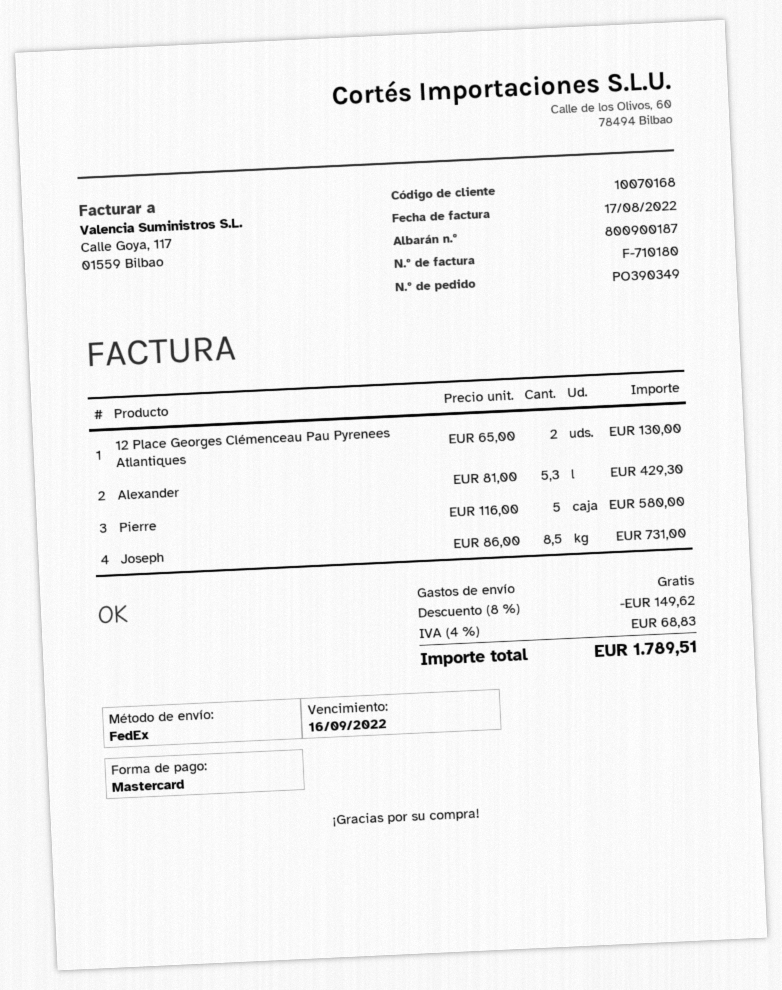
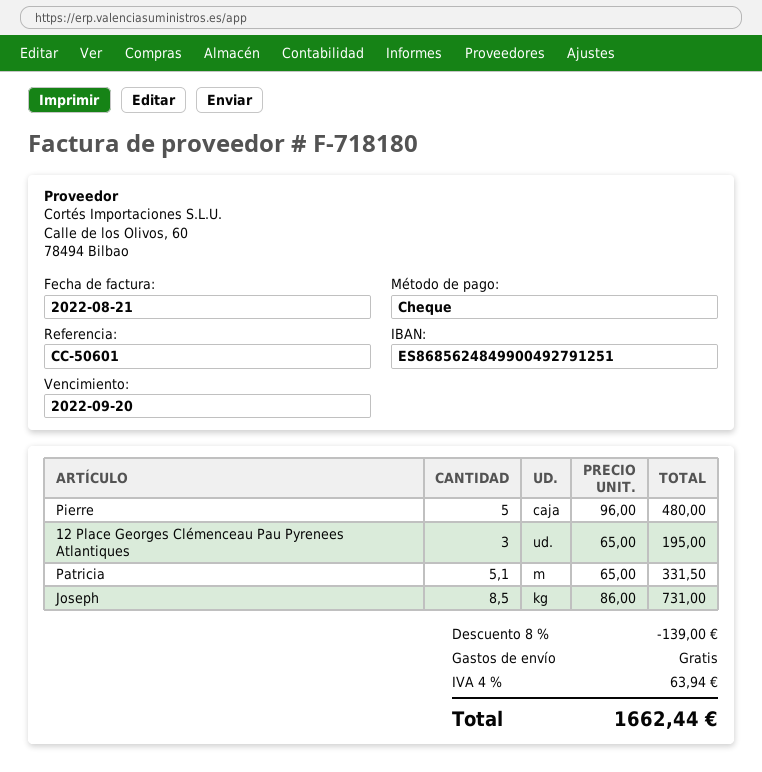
invoice number: F-710180 -> F-718180
invoice date: 2022-08-17 -> 2022-08-21
due date: 2022-09-16 -> 2022-09-20
payment method: Mastercard -> cheque
12 Place Georges Clémenceau Pau Pyrenees Atlantiques: 2 x 65.00 = 130.00 -> 3 x 65.00 = 195.00
Alexander: 5.3 x 81.00 = 429.30 -> none
Pierre: 5 x 116.00 = 580.00 -> 5 x 96.00 = 480.00
Patricia: none -> 5.1 x 65.00 = 331.50
discount: 8% = 149.62 -> 8% = 139.00
tax: 4% = 68.83 -> 4% = 63.94
total: 1789.51 -> 1662.44

